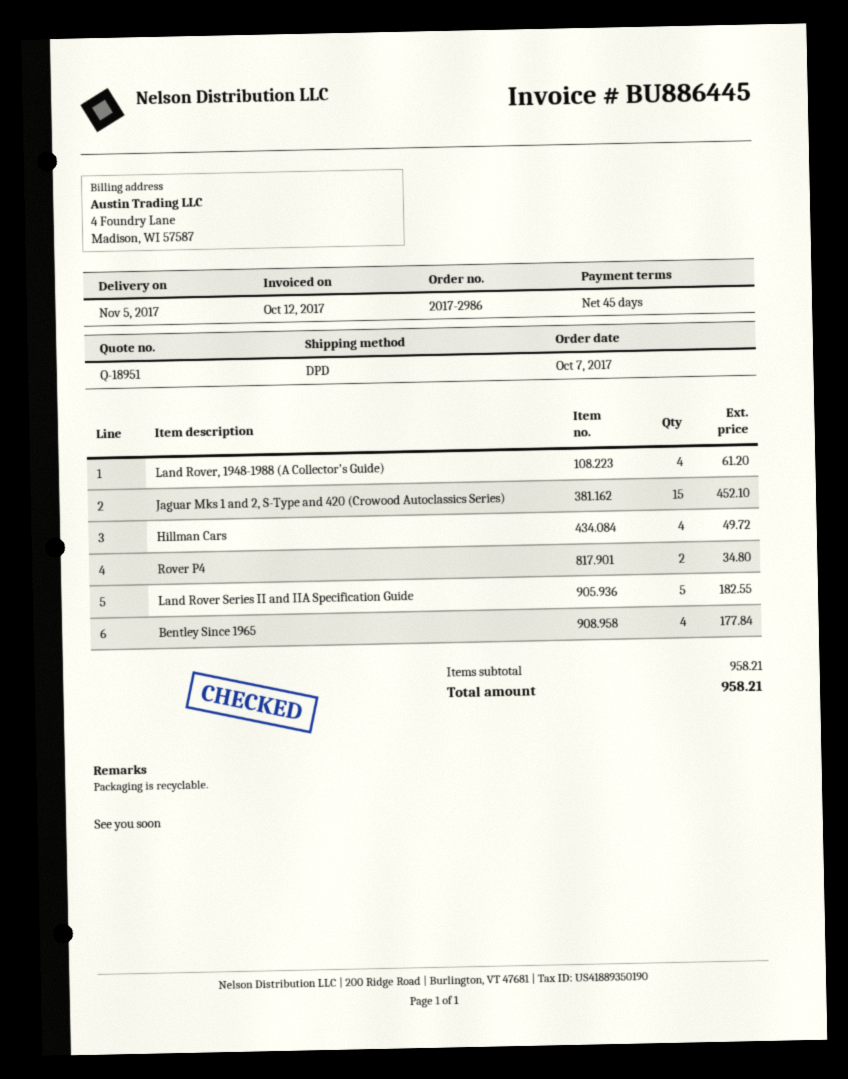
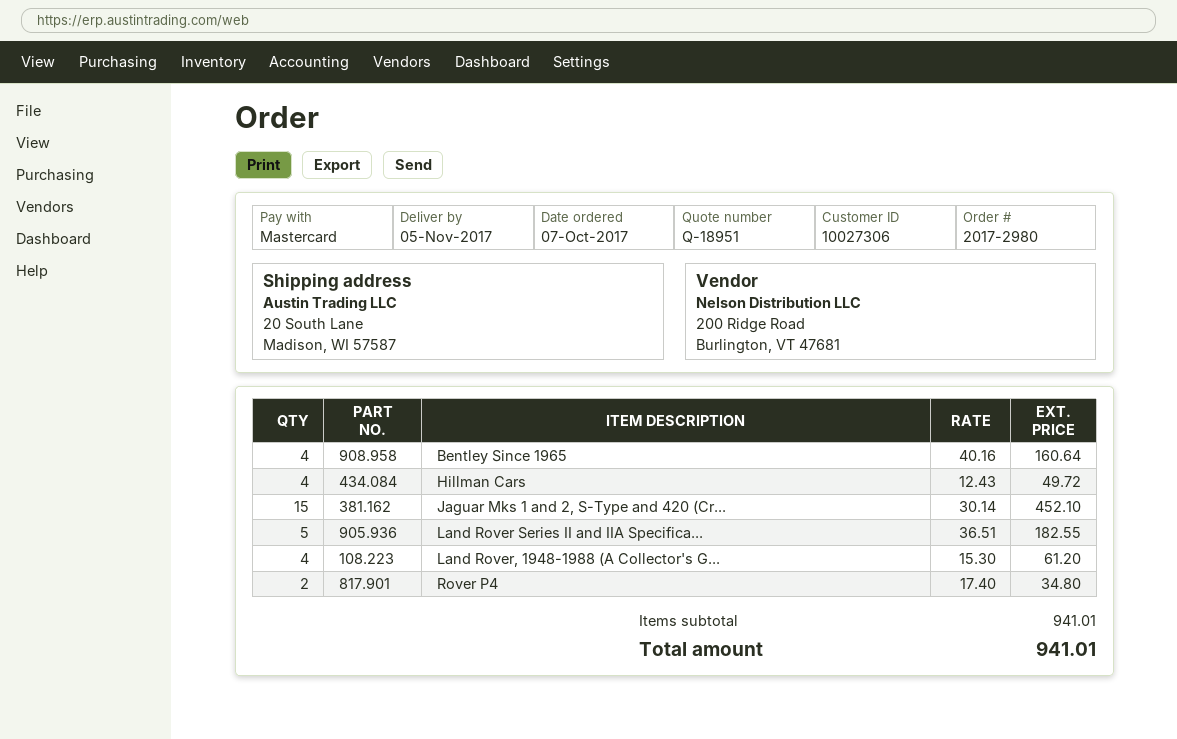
order number: 2017-2986 -> 2017-2980
Bentley Since 1965: 4 for 177.84 -> 4 for 160.64
subtotal: 958.21 -> 941.01
total: 958.21 -> 941.01

